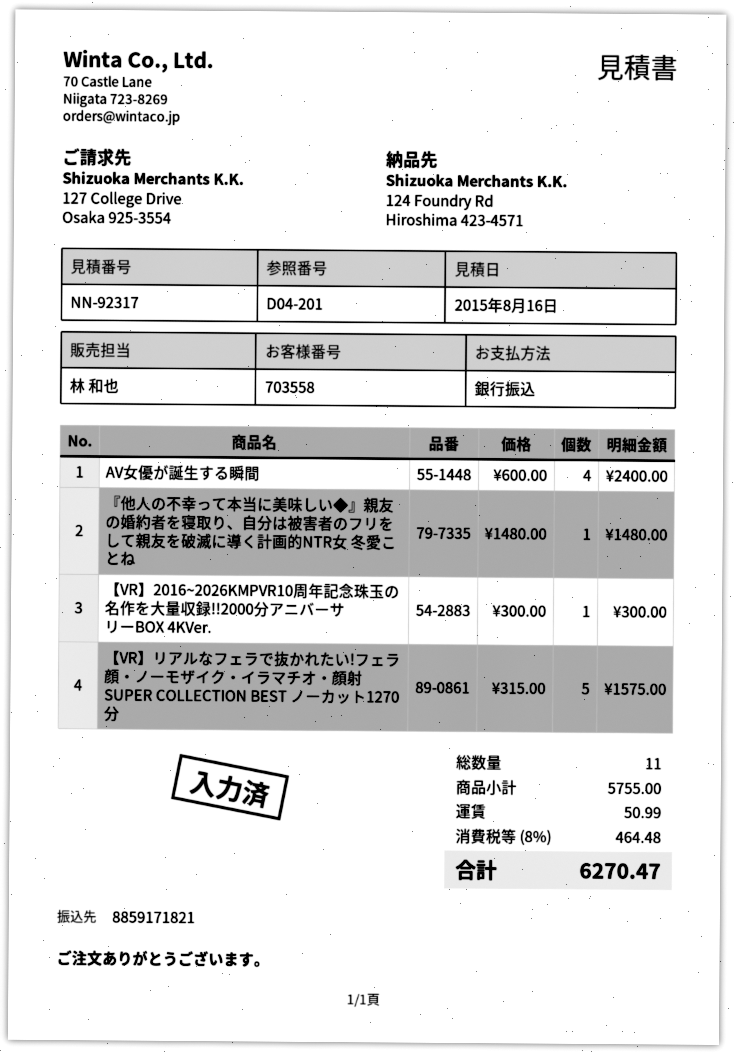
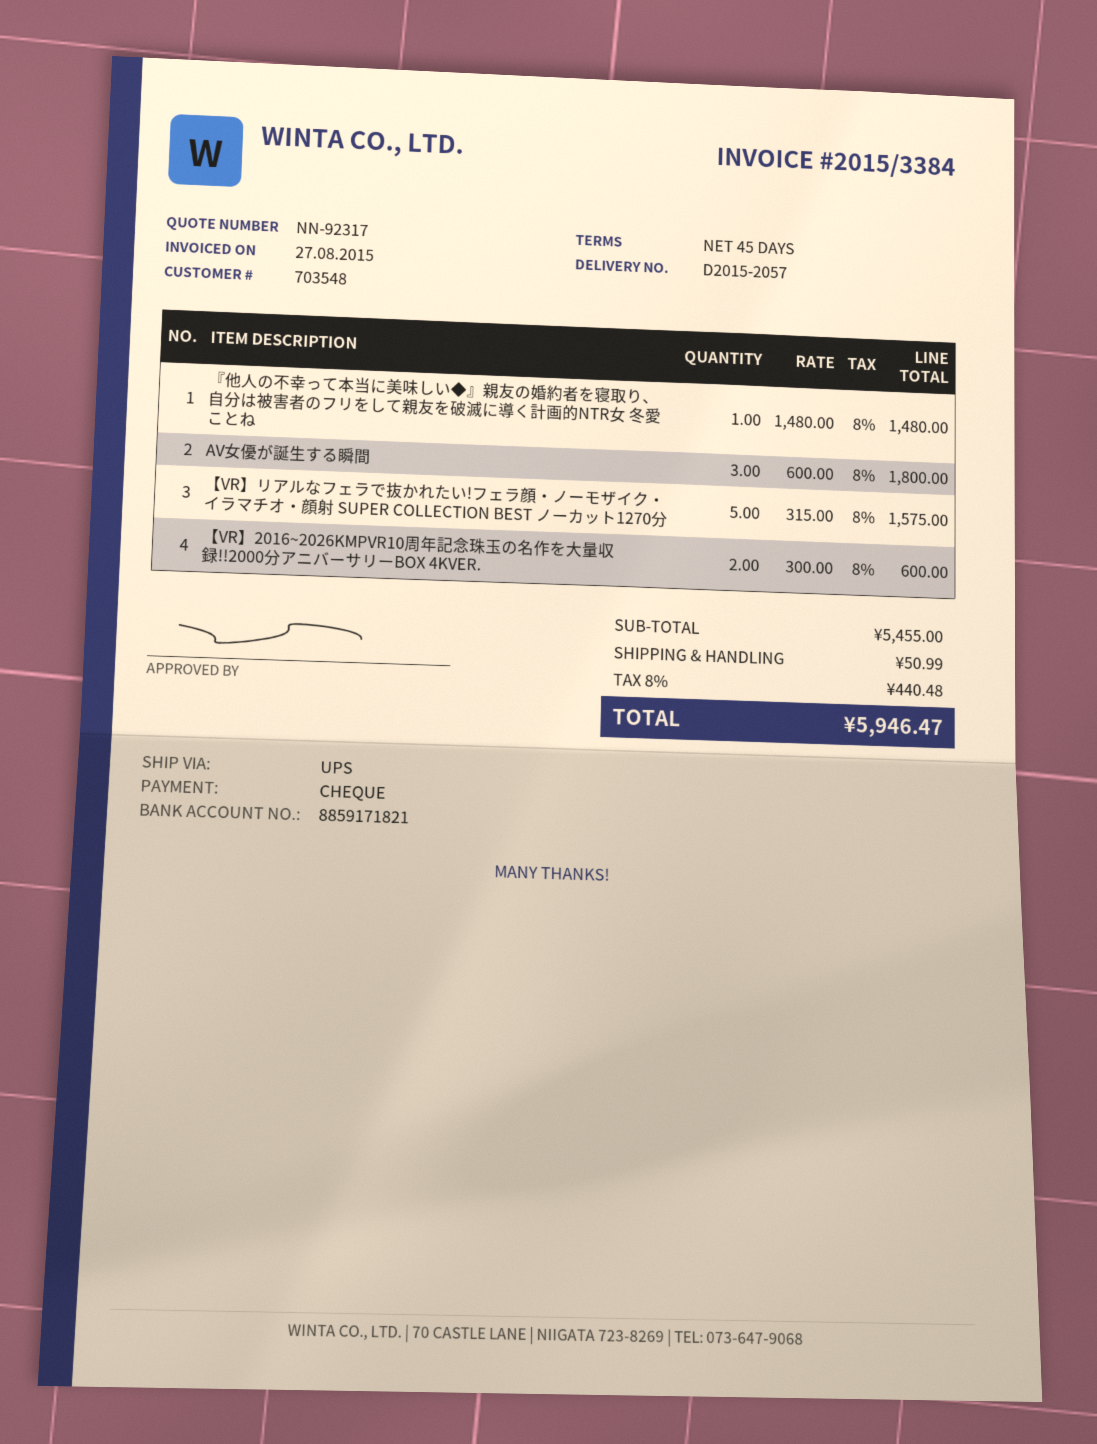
customer number: 703558 -> 703548
payment method: bank transfer -> cheque
AV女優が誕生する瞬間: 4 x 600.00 = 2400.00 -> 3 x 600.00 = 1800.00
【VR】2016~2026KMPVR10周年記念珠玉の名作を大量収録!!2000分アニバーサリーBOX 4KVer.: 1 x 300.00 = 300.00 -> 2 x 300.00 = 600.00
subtotal: 5755.00 -> 5455.00
tax: 8% = 464.48 -> 8% = 440.48
total: 6270.47 -> 5946.47

